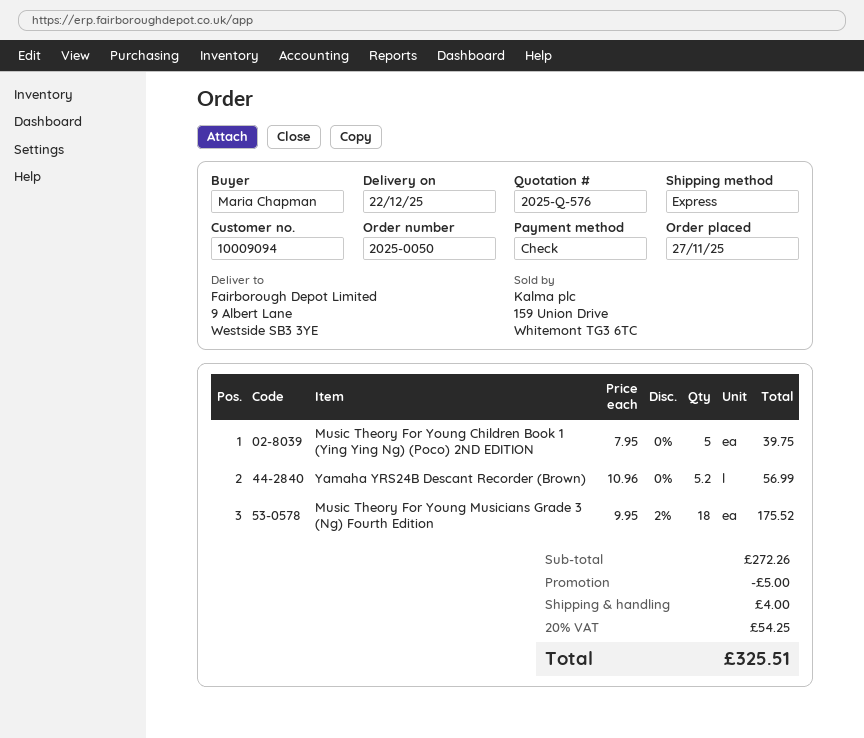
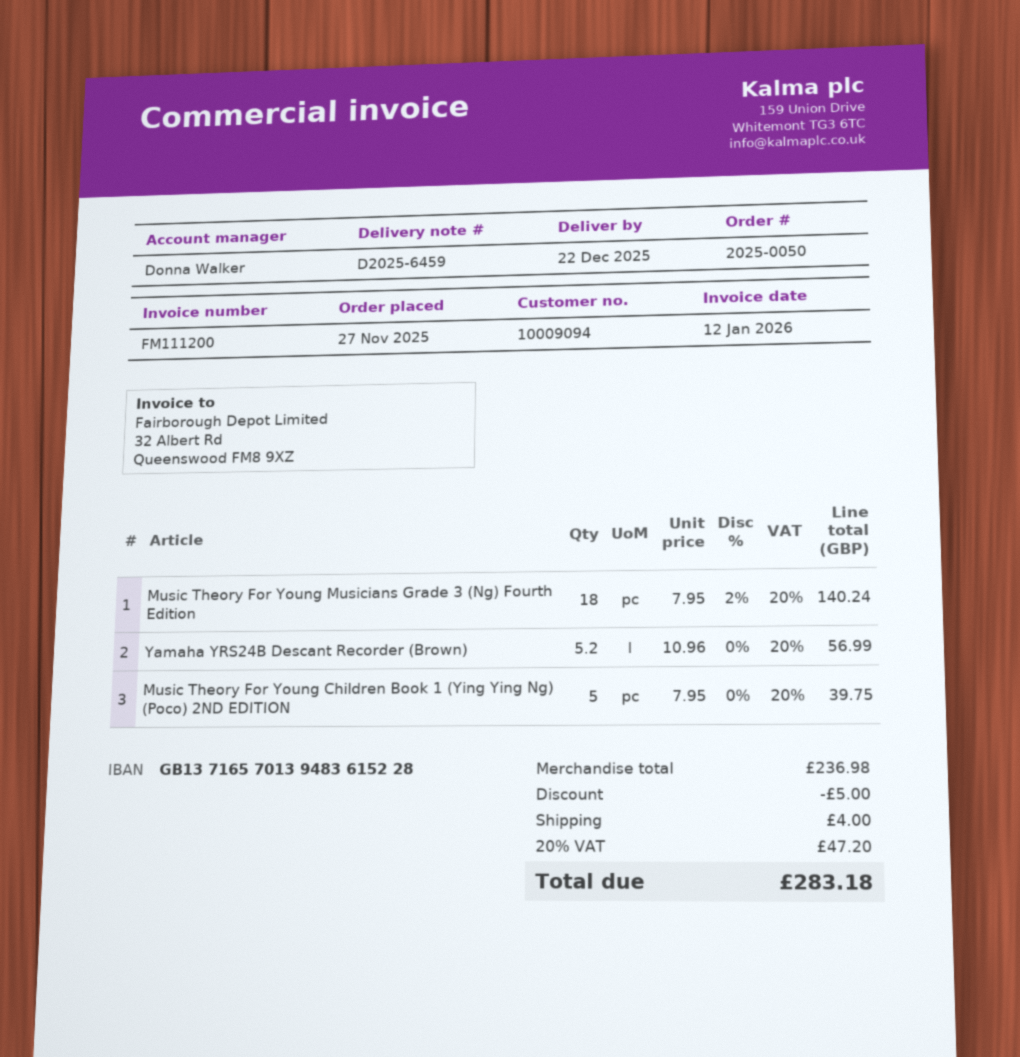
Music Theory For Young Musicians Grade 3 (Ng) Fourth Edition: 18 x 9.95 - 2% = 175.52 -> 18 x 7.95 - 2% = 140.24
subtotal: 272.26 -> 236.98
tax: 20% = 54.25 -> 20% = 47.20
total: 325.51 -> 283.18

